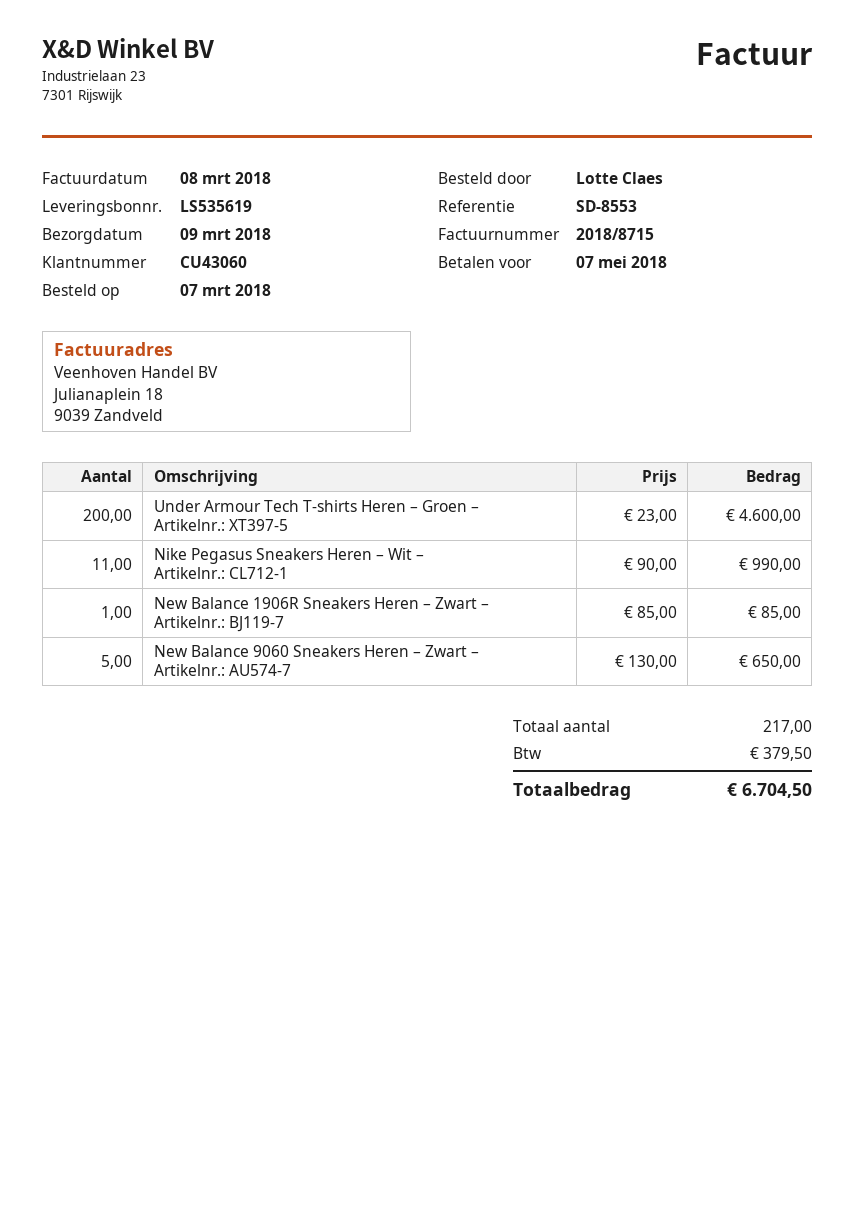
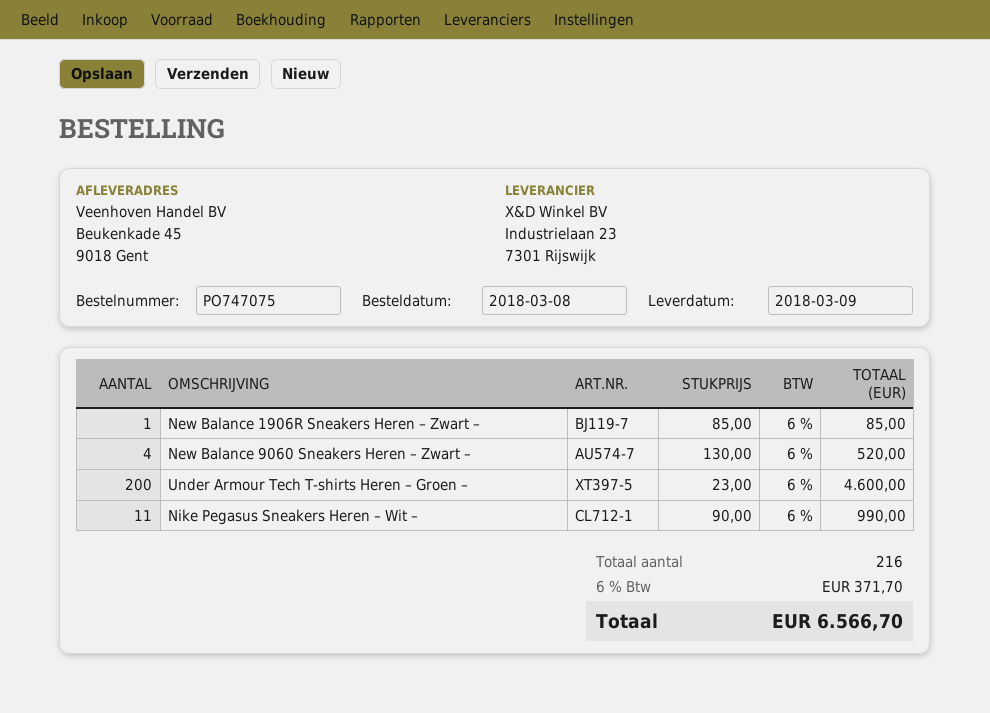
order date: 2018-03-07 -> 2018-03-08
New Balance 9060 Sneakers Heren – Zwart –: 5 x 130.00 = 650.00 -> 4 x 130.00 = 520.00
total quantity: 217 -> 216
tax: 379.50 -> 371.70
total: 6704.50 -> 6566.70

